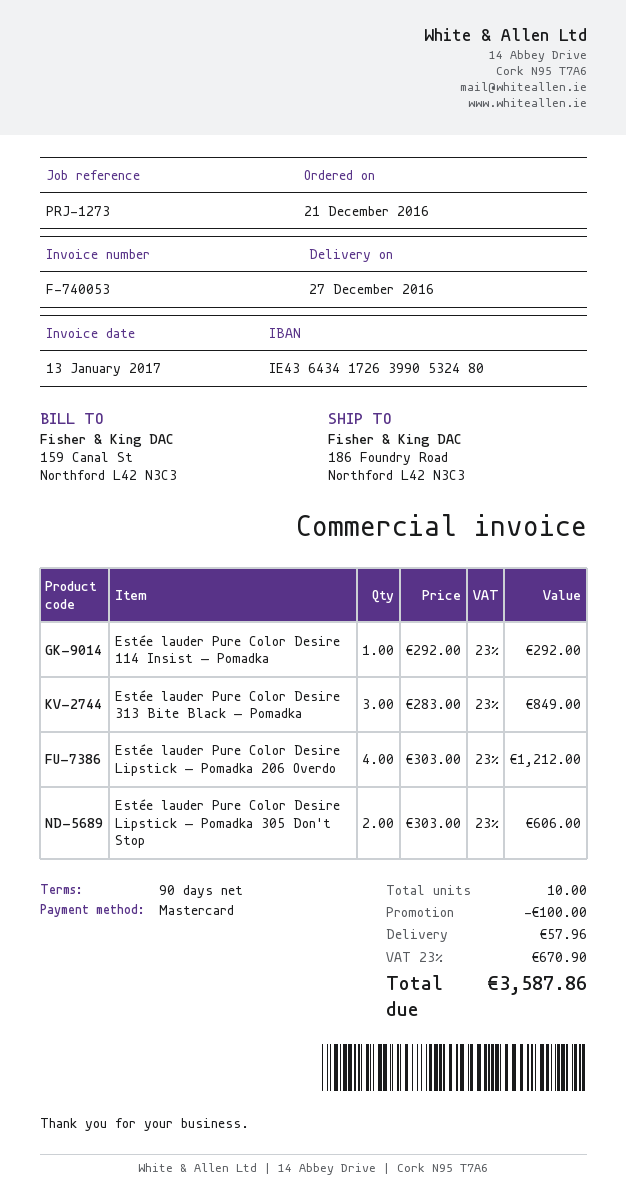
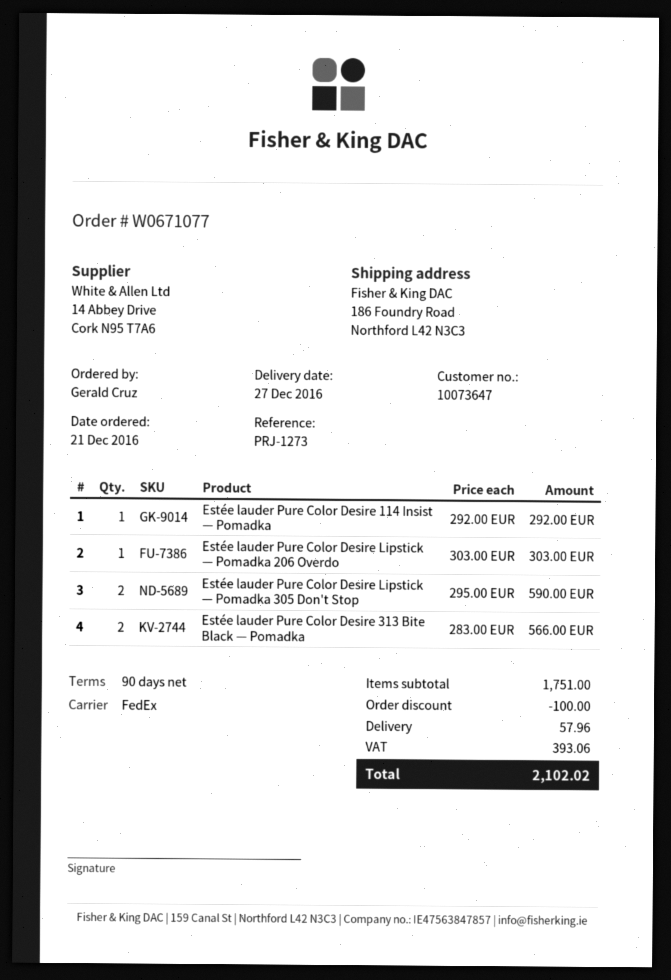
Estée lauder Pure Color Desire 313 Bite Black — Pomadka: 3 x 283.00 = 849.00 -> 2 x 283.00 = 566.00
Estée lauder Pure Color Desire Lipstick — Pomadka 206 Overdo: 4 x 303.00 = 1212.00 -> 1 x 303.00 = 303.00
Estée lauder Pure Color Desire Lipstick — Pomadka 305 Don't Stop: 2 x 303.00 = 606.00 -> 2 x 295.00 = 590.00
tax: 670.90 -> 393.06
total: 3587.86 -> 2102.02

